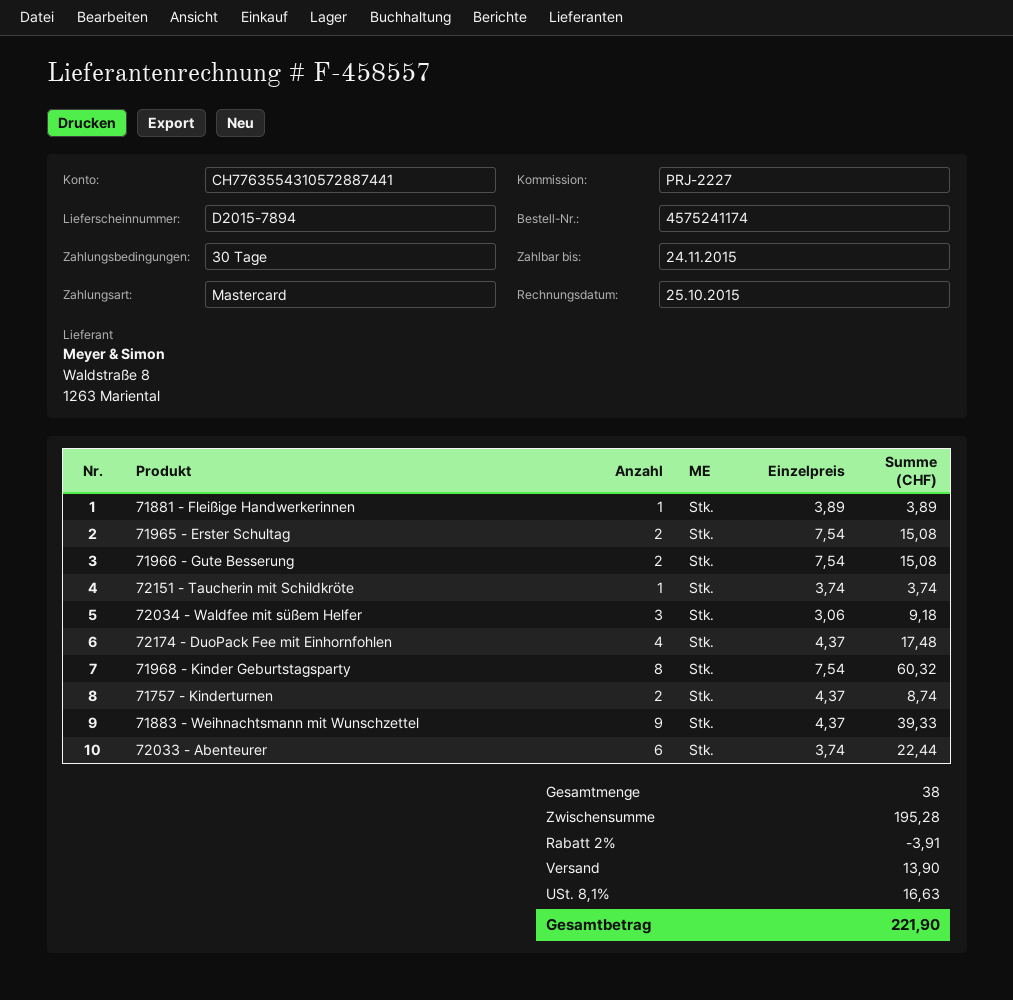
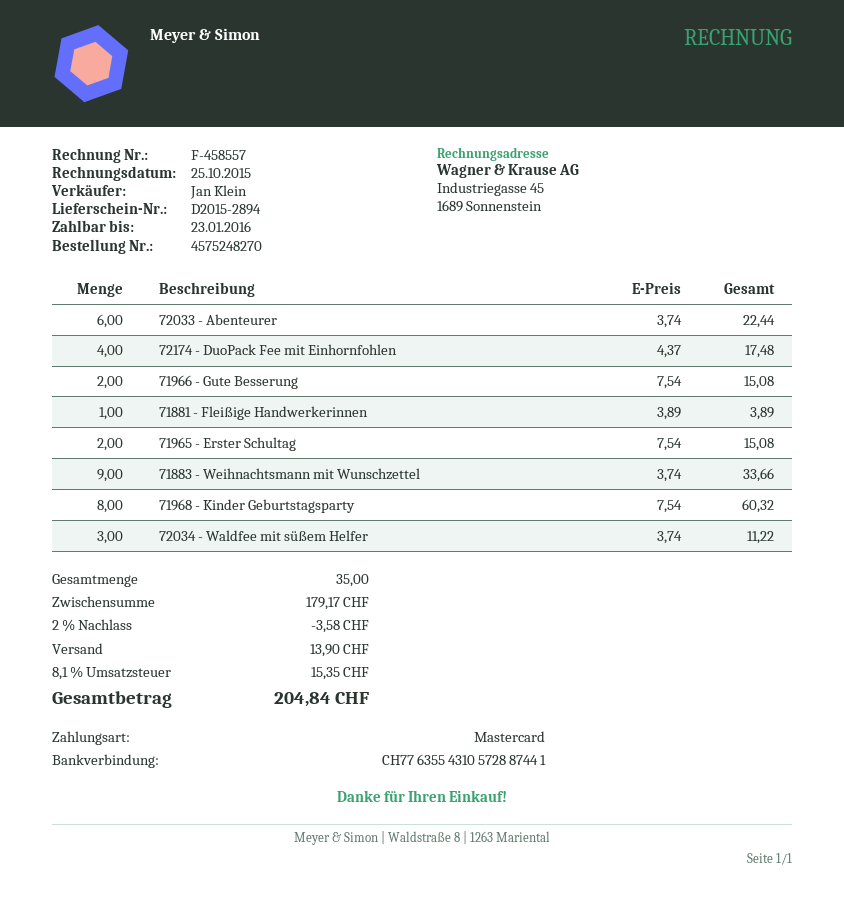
order number: 4575241174 -> 4575248270
delivery note number: D2015-7894 -> D2015-2894
due date: 2015-11-24 -> 2016-01-23
72151 - Taucherin mit Schildkröte: 1 x 3.74 = 3.74 -> none
72034 - Waldfee mit süßem Helfer: 3 x 3.06 = 9.18 -> 3 x 3.74 = 11.22
71757 - Kinderturnen: 2 x 4.37 = 8.74 -> none
71883 - Weihnachtsmann mit Wunschzettel: 9 x 4.37 = 39.33 -> 9 x 3.74 = 33.66
total quantity: 38 -> 35
subtotal: 195.28 -> 179.17
discount: 2% = 3.91 -> 2% = 3.58
tax: 8.1% = 16.63 -> 8.1% = 15.35
total: 221.90 -> 204.84

